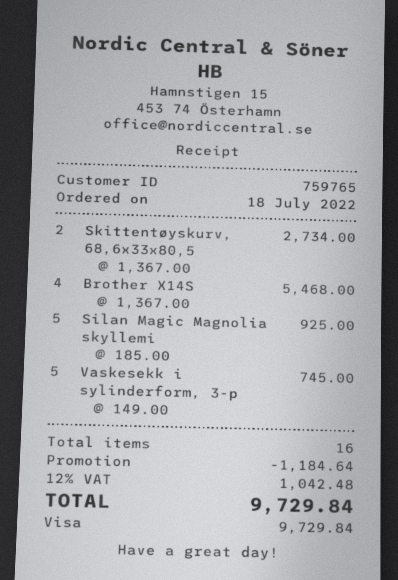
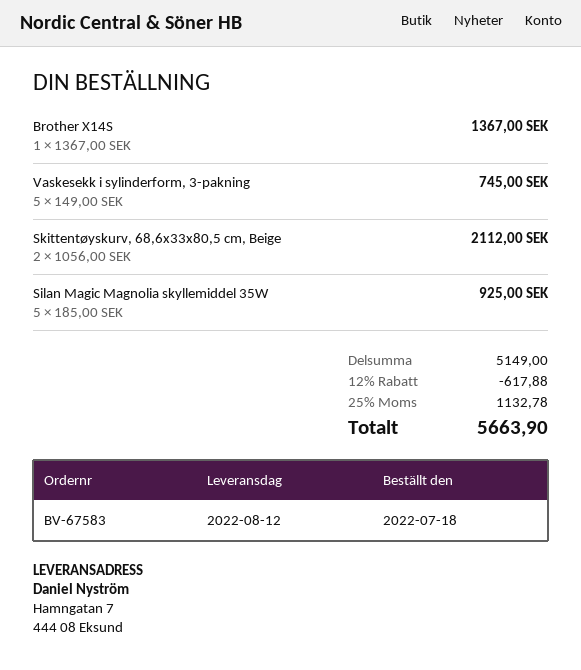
Skittentøyskurv, 68,6x33x80,5: 2 x 1367.00 = 2734.00 -> 2 x 1056.00 = 2112.00
Brother X14S: 4 x 1367.00 = 5468.00 -> 1 x 1367.00 = 1367.00
discount: 1184.64 -> 617.88
tax: 12% = 1042.48 -> 25% = 1132.78
total: 9729.84 -> 5663.90

